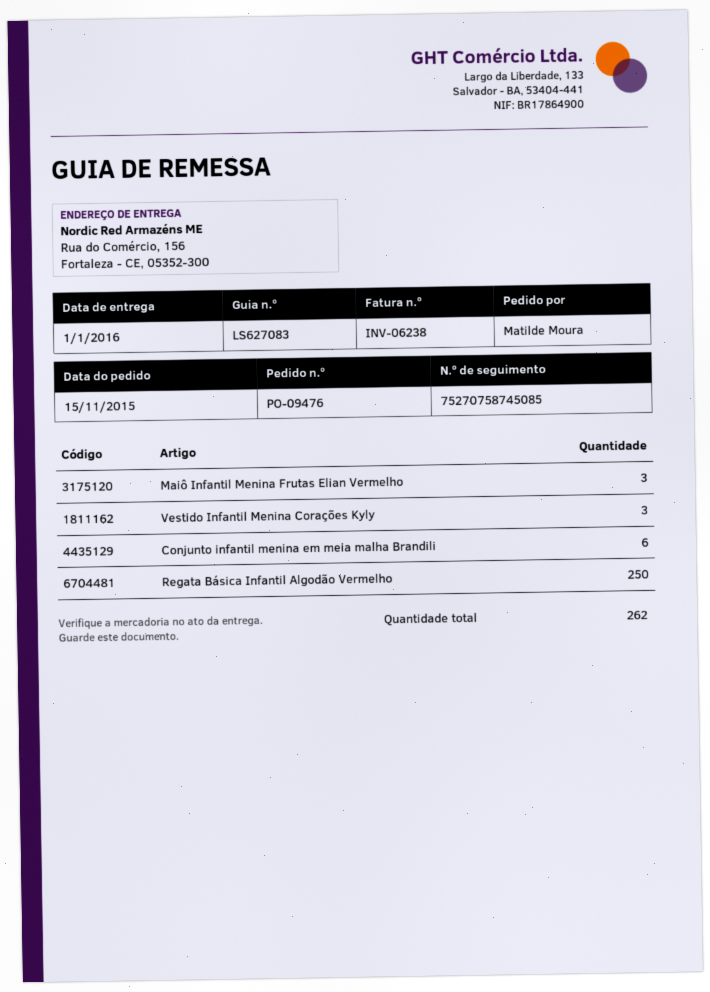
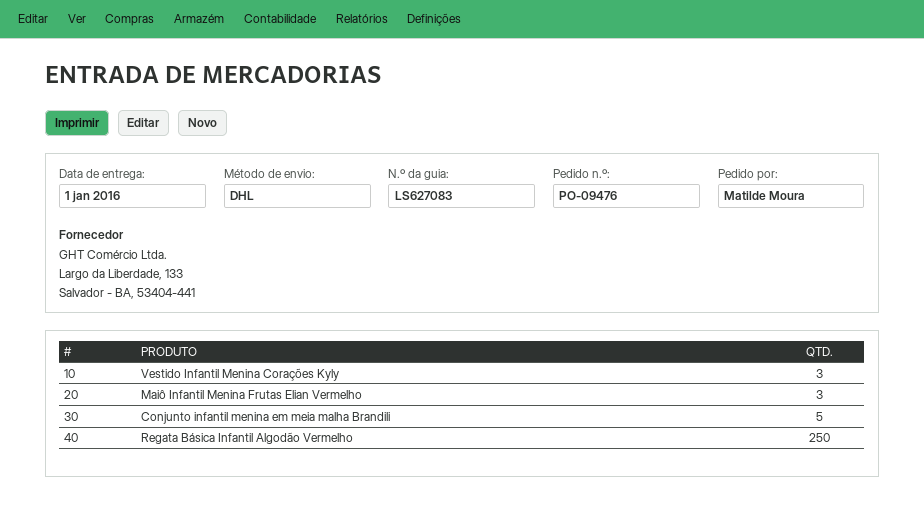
Conjunto infantil menina em meia malha Brandili: 6 -> 5

